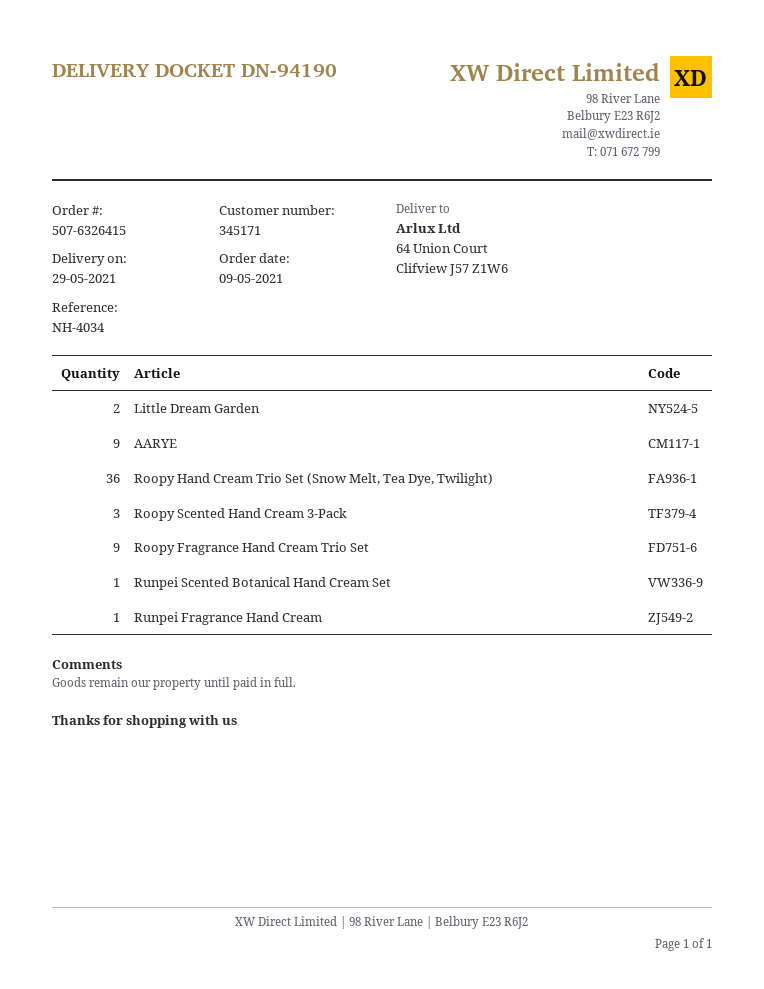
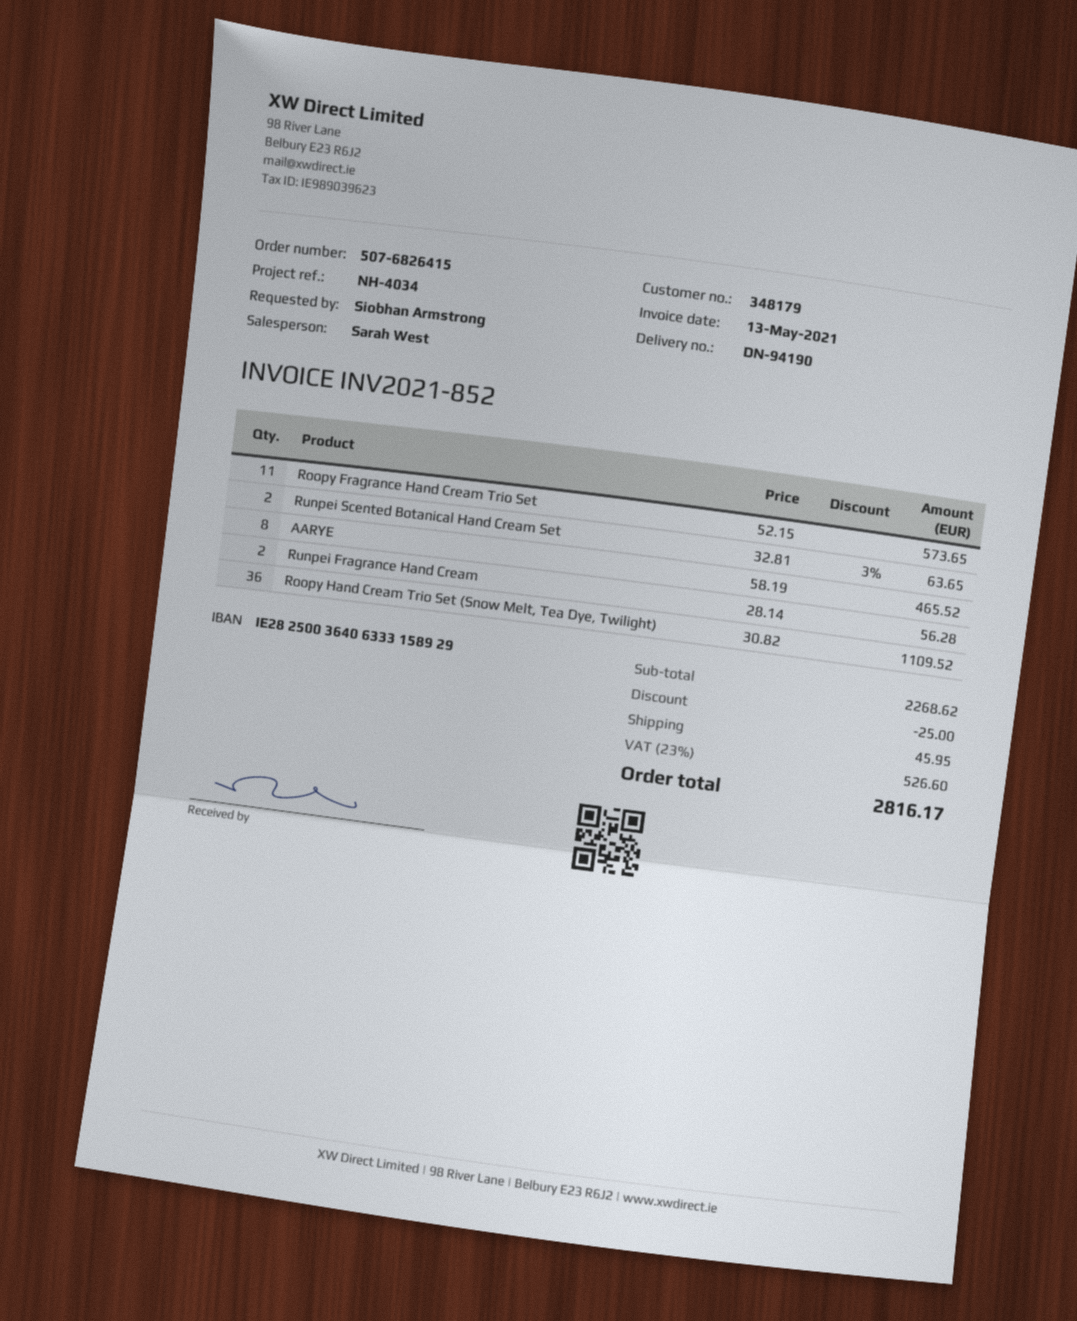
order number: 507-6326415 -> 507-6826415
customer number: 345171 -> 348179
Little Dream Garden: 2 -> none
AARYE: 9 -> 8
Roopy Scented Hand Cream 3-Pack: 3 -> none
Roopy Fragrance Hand Cream Trio Set: 9 -> 11
Runpei Scented Botanical Hand Cream Set: 1 -> 2
Runpei Fragrance Hand Cream: 1 -> 2

